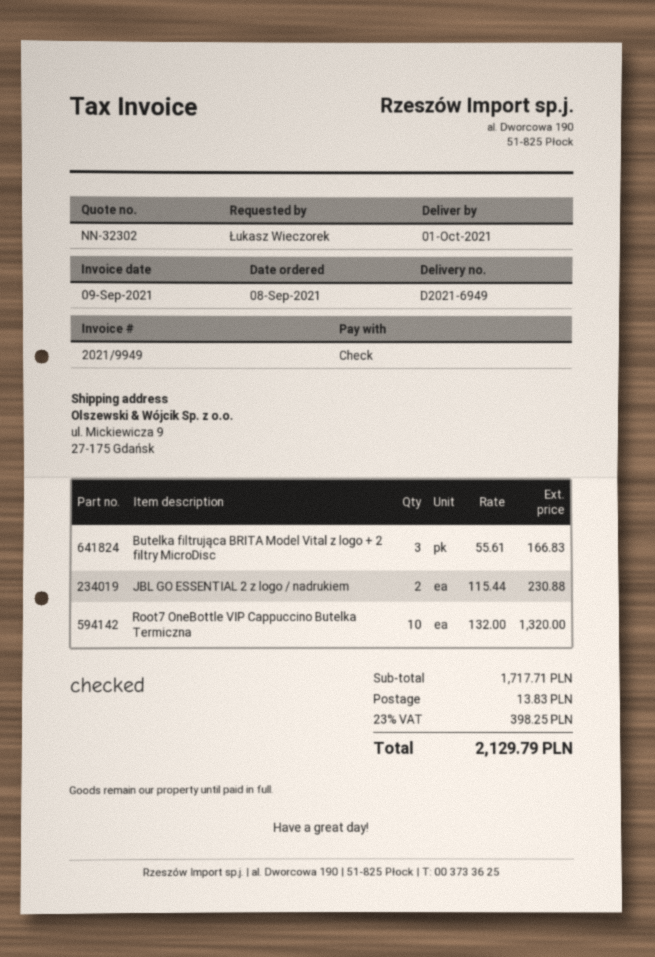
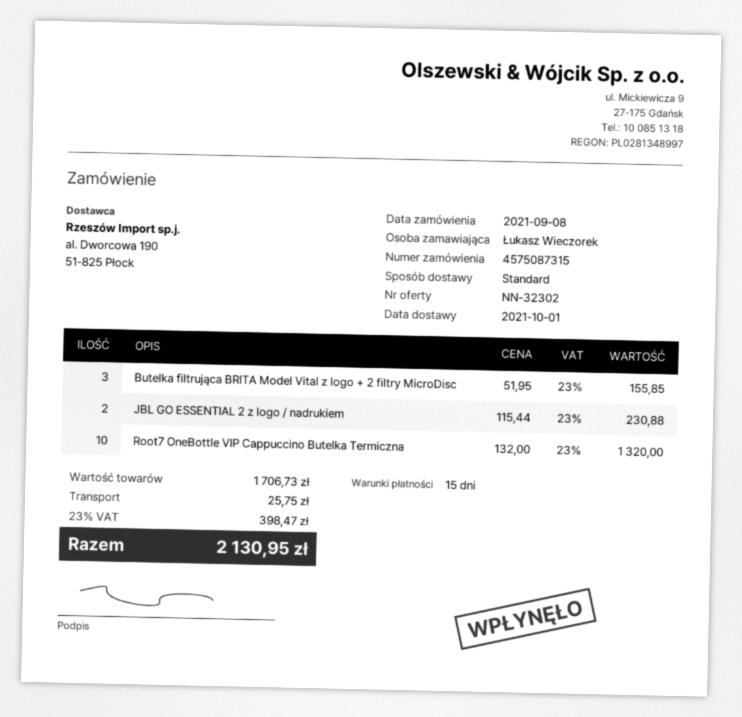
Butelka filtrująca BRITA Model Vital z logo + 2 filtry MicroDisc: 3 x 55.61 = 166.83 -> 3 x 51.95 = 155.85
subtotal: 1717.71 -> 1706.73
shipping: 13.83 -> 25.75
tax: 23% = 398.25 -> 23% = 398.47
total: 2129.79 -> 2130.95

